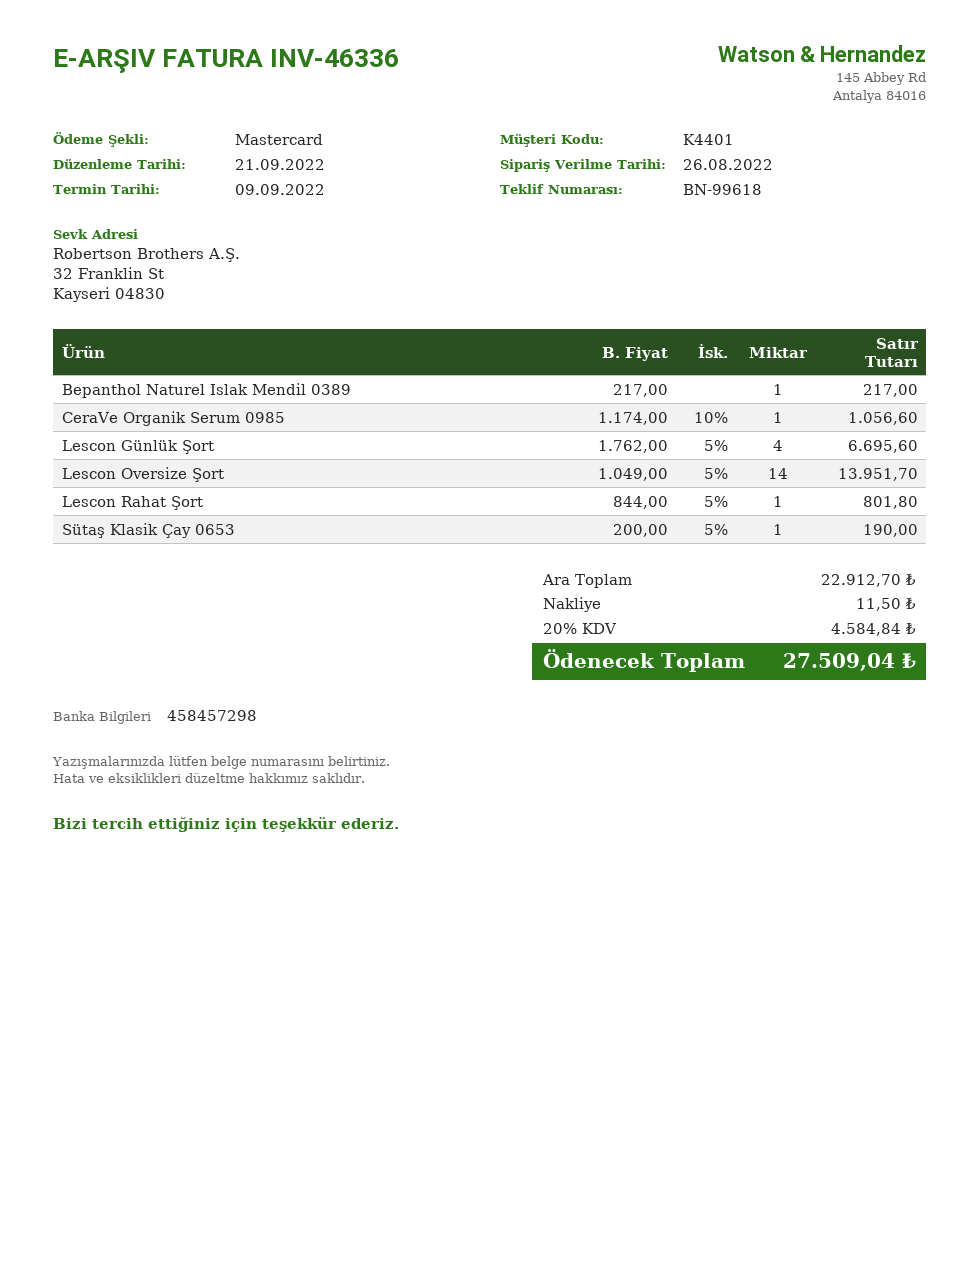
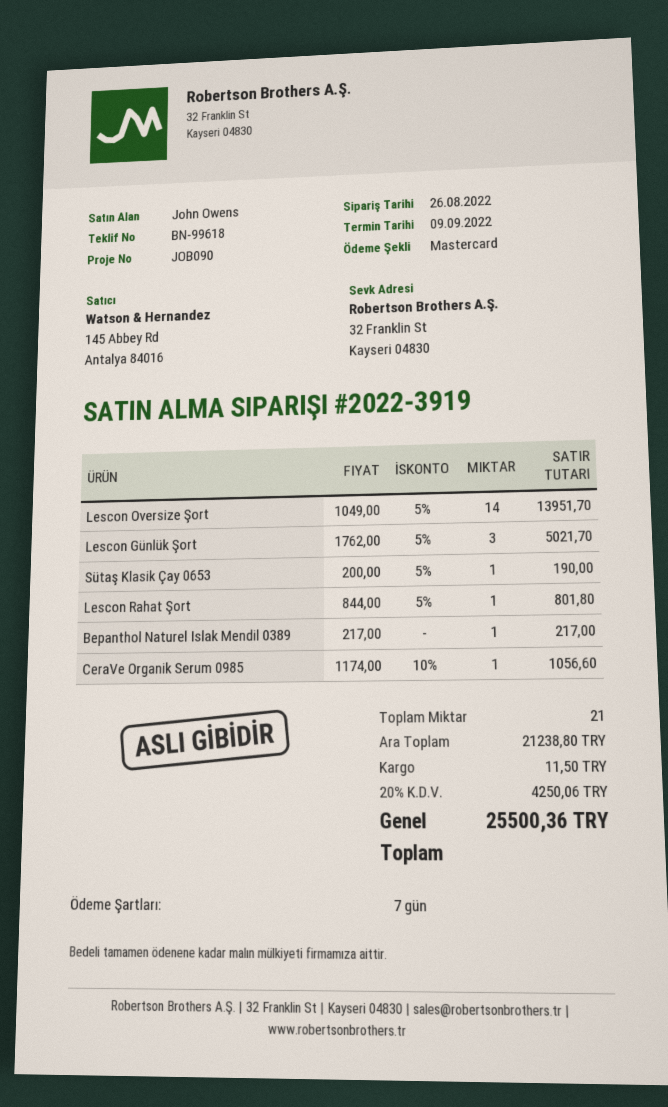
Lescon Günlük Şort: 4 x 1762.00 - 5% = 6695.60 -> 3 x 1762.00 - 5% = 5021.70
subtotal: 22912.70 -> 21238.80
tax: 20% = 4584.84 -> 20% = 4250.06
total: 27509.04 -> 25500.36

